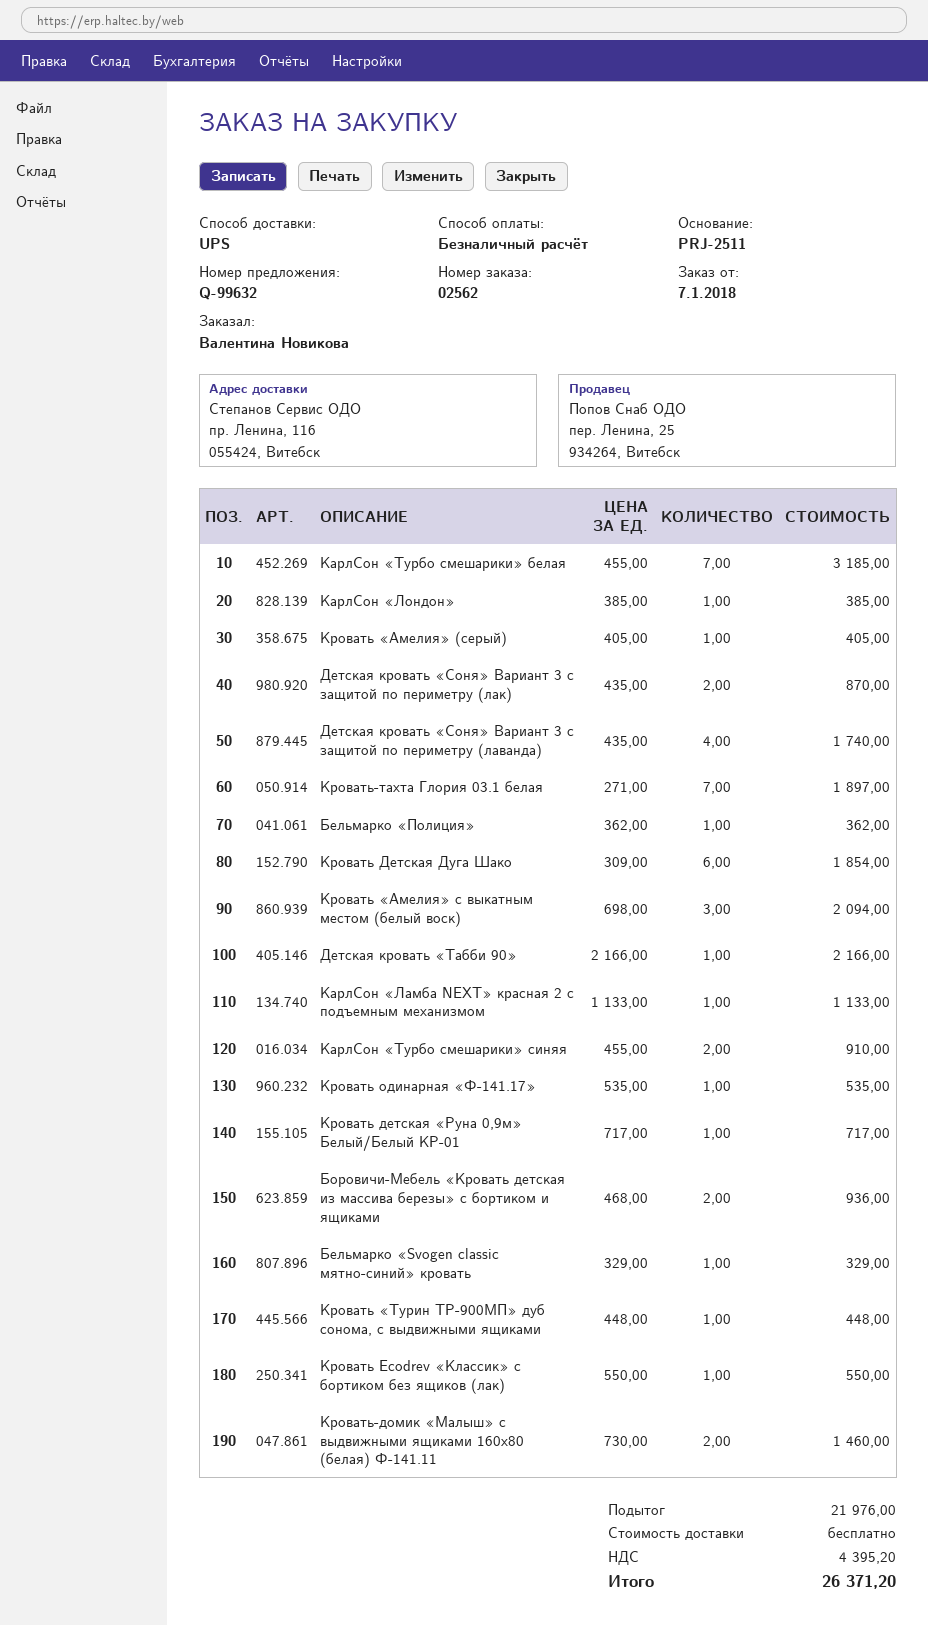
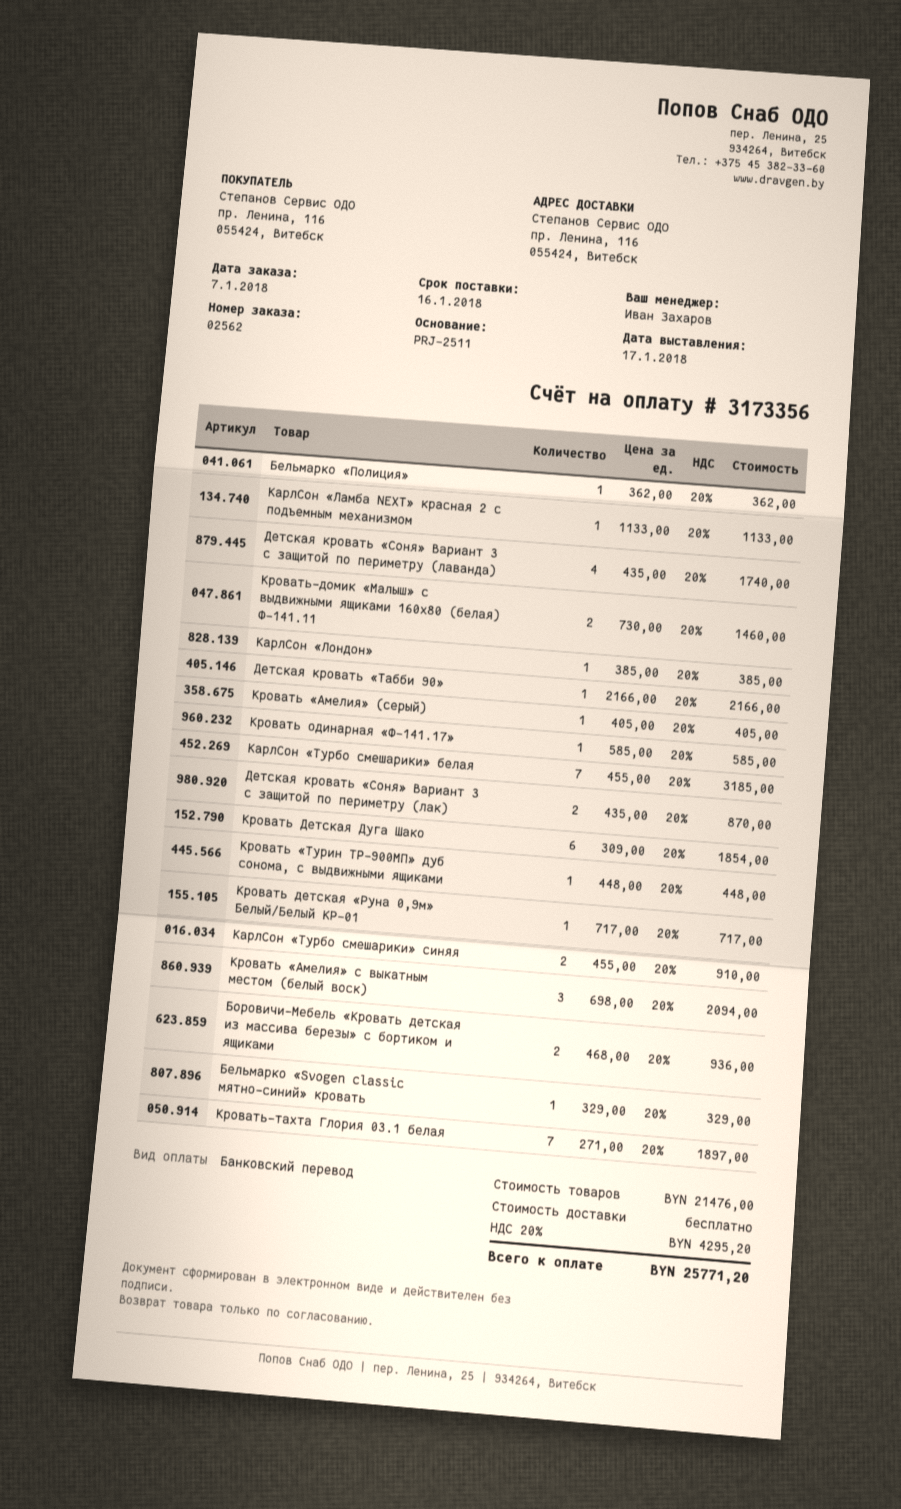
Кровать одинарная «Ф-141.17»: 1 x 535.00 = 535.00 -> 1 x 585.00 = 585.00
Кровать Ecodrev «Классик» с бортиком без ящиков (лак): 1 x 550.00 = 550.00 -> none
subtotal: 21976.00 -> 21476.00
tax: 4395.20 -> 4295.20
total: 26371.20 -> 25771.20

